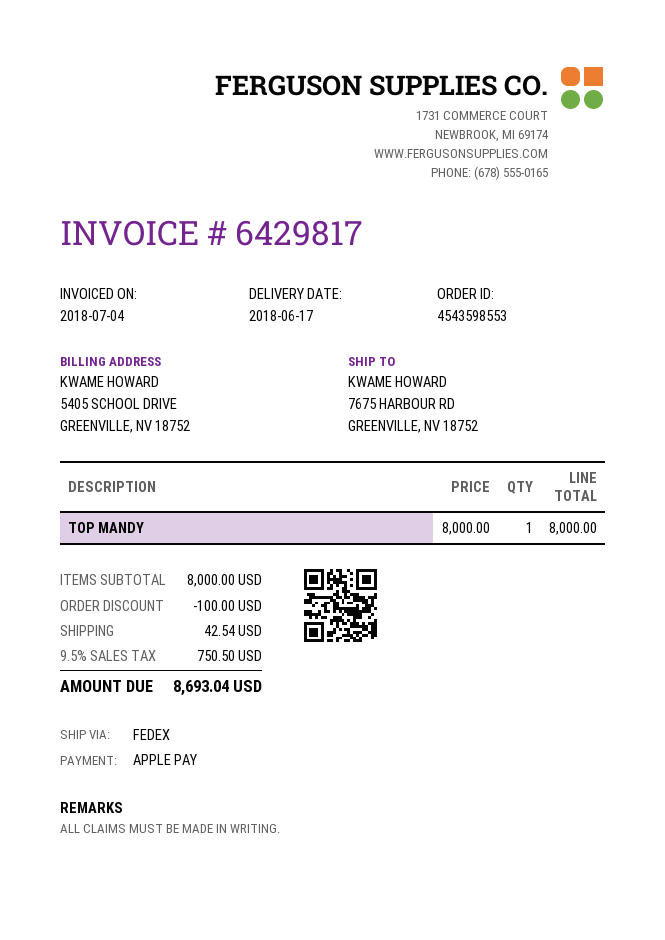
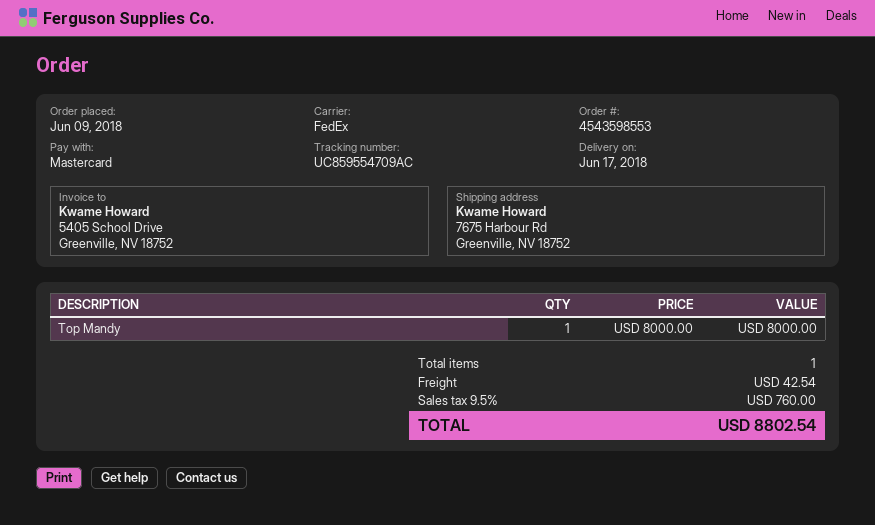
payment method: Apple Pay -> Mastercard
discount: 100.00 -> none
tax: 9.5% = 750.50 -> 9.5% = 760.00
total: 8693.04 -> 8802.54

